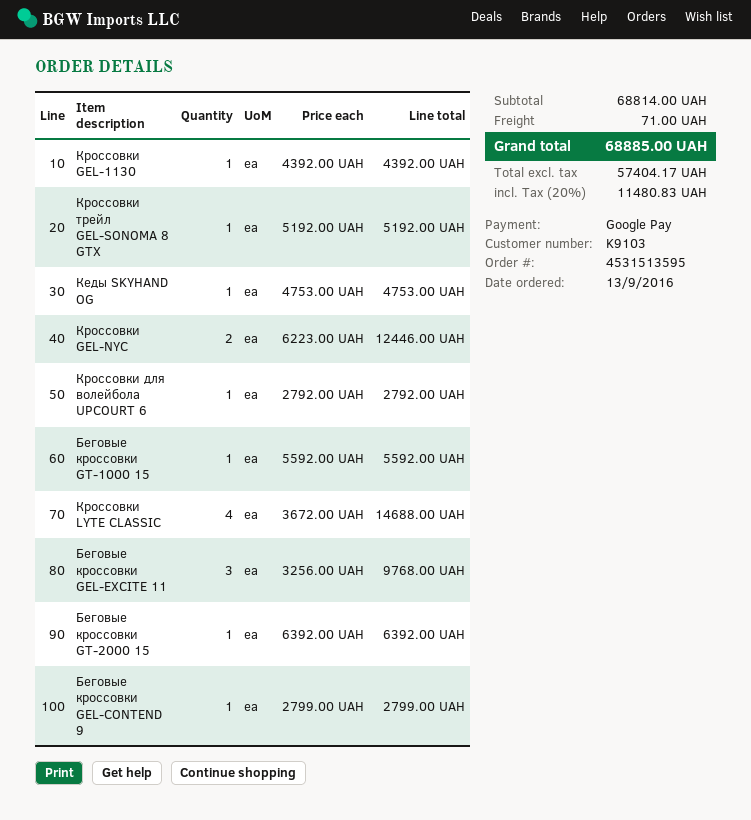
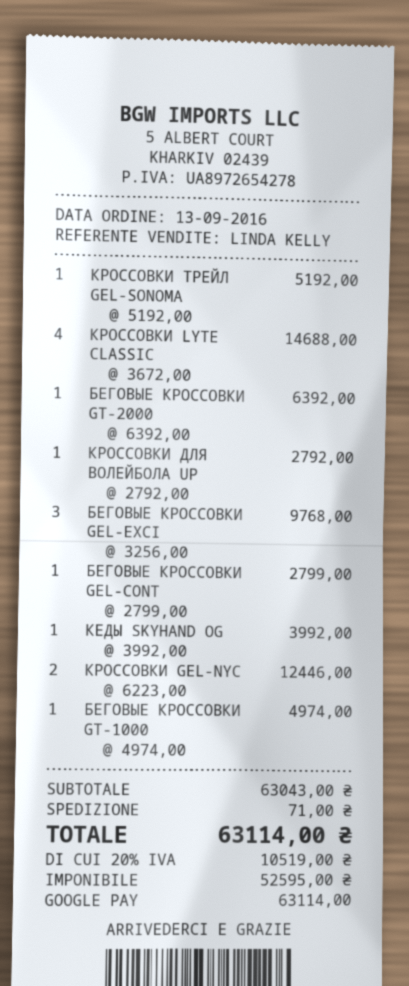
Кроссовки GEL-1130: 1 x 4392.00 = 4392.00 -> none
Кеды SKYHAND OG: 1 x 4753.00 = 4753.00 -> 1 x 3992.00 = 3992.00
Беговые кроссовки GT-1000 15: 1 x 5592.00 = 5592.00 -> 1 x 4974.00 = 4974.00
subtotal: 68814.00 -> 63043.00
net: 57404.17 -> 52595.00
tax: 20% = 11480.83 -> 20% = 10519.00
total: 68885.00 -> 63114.00

